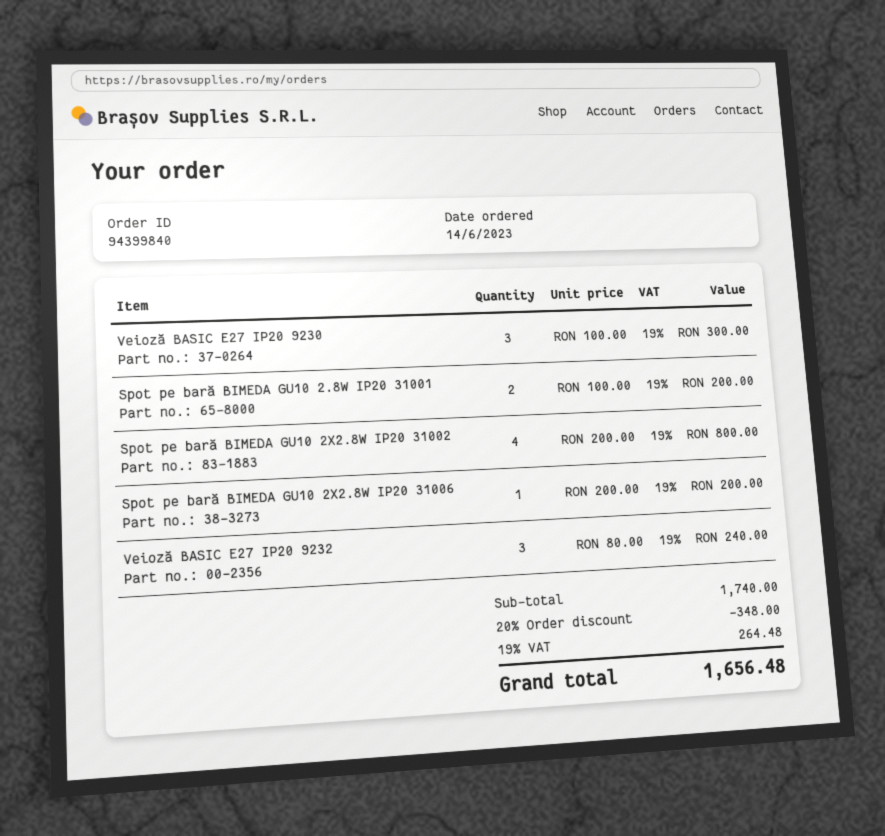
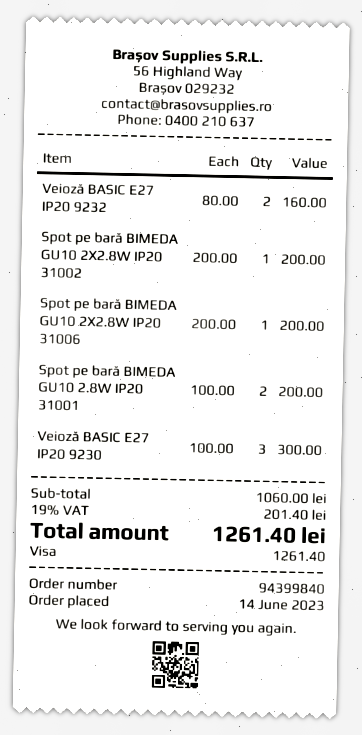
Spot pe bară BIMEDA GU10 2X2.8W IP20 31002: 4 x 200.00 = 800.00 -> 1 x 200.00 = 200.00
Veioză BASIC E27 IP20 9232: 3 x 80.00 = 240.00 -> 2 x 80.00 = 160.00
subtotal: 1740.00 -> 1060.00
discount: 20% = 348.00 -> none
tax: 19% = 264.48 -> 19% = 201.40
total: 1656.48 -> 1261.40

